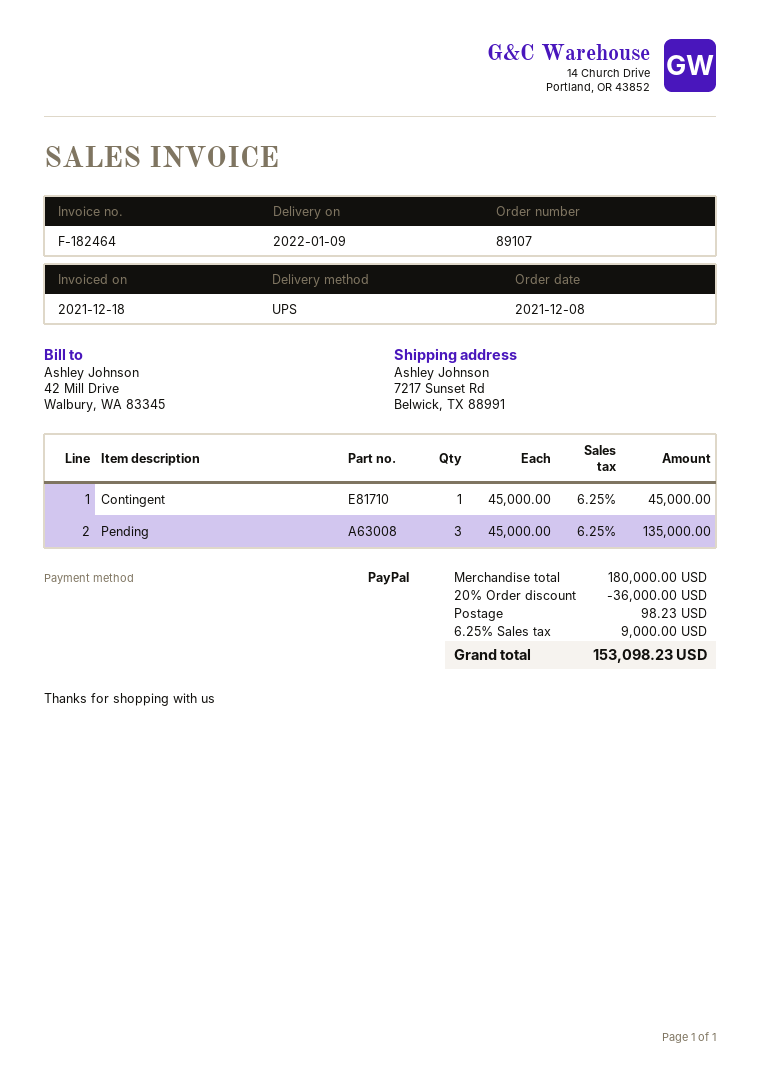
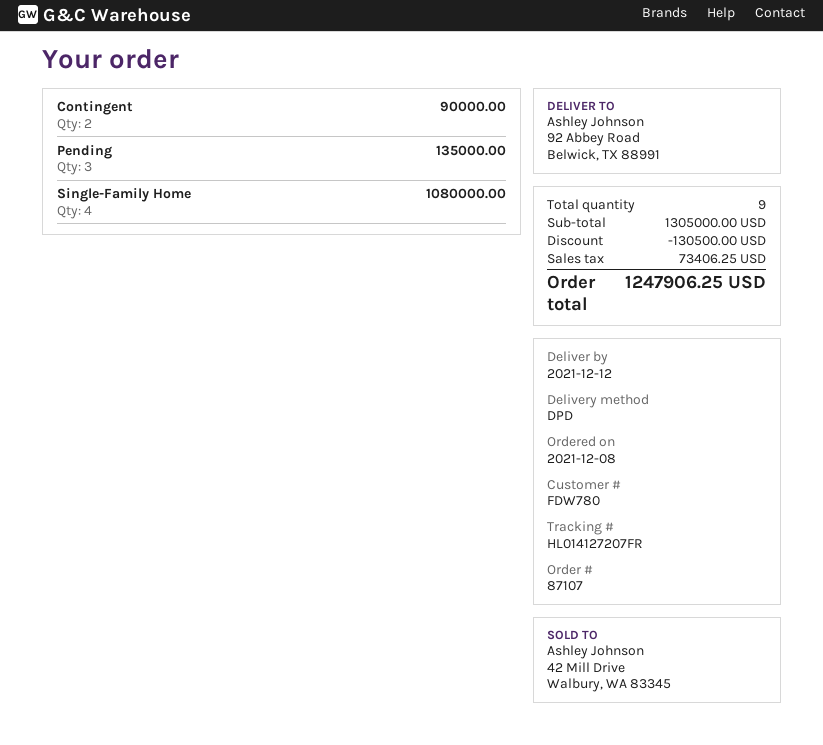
order number: 89107 -> 87107
delivery date: 2022-01-09 -> 2021-12-12
shipping method: UPS -> DPD
ship to: 7217 Sunset Rd, Belwick, TX 88991 -> 92 Abbey Road, Belwick, TX 88991
Contingent: 1 for 45000.00 -> 2 for 90000.00
Single-Family Home: none -> 4 for 1080000.00
subtotal: 180000.00 -> 1305000.00
discount: 36000.00 -> 130500.00
shipping: 98.23 -> none
tax: 9000.00 -> 73406.25
total: 153098.23 -> 1247906.25

